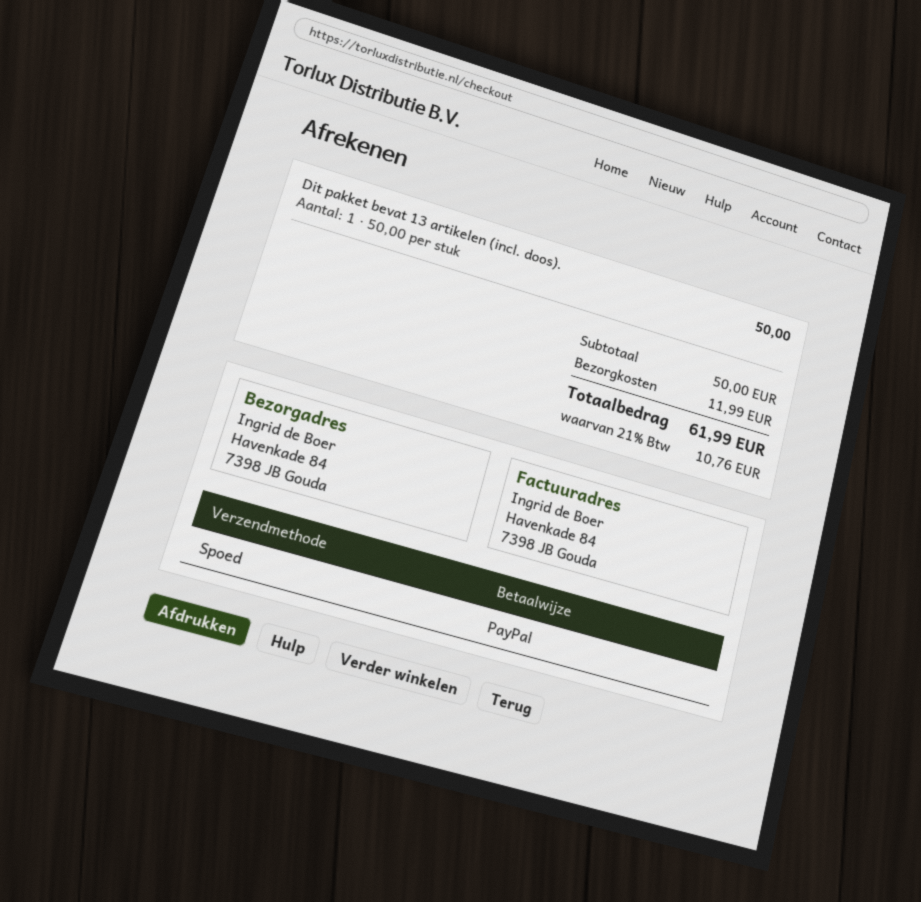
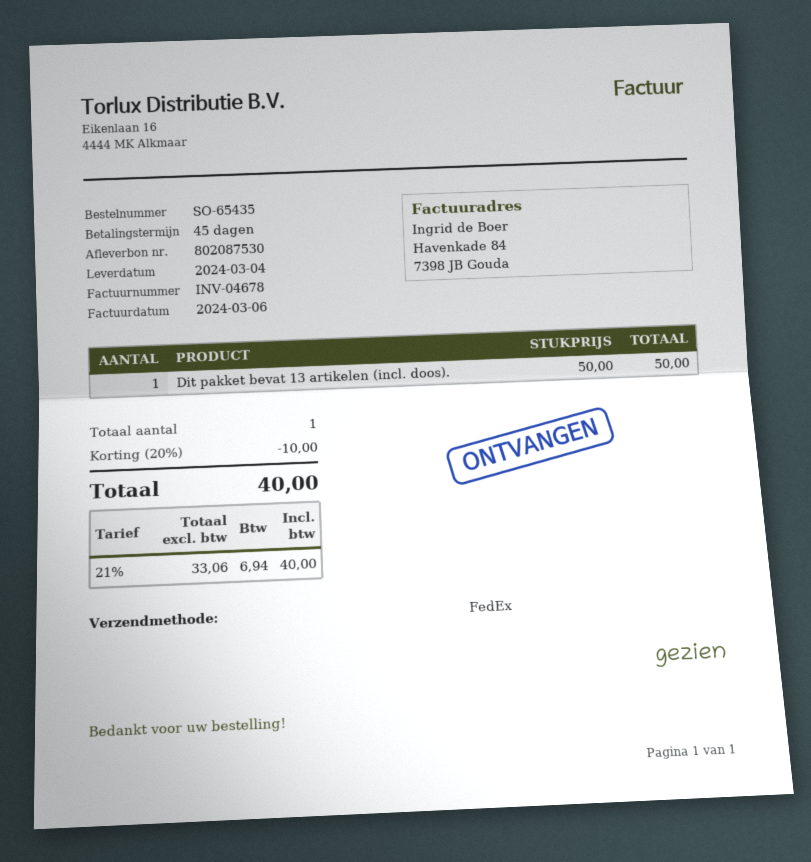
shipping method: express -> FedEx
discount: none -> 20% = 10.00
shipping: 11.99 -> none
tax: 21% = 10.76 -> 21% = 6.94
total: 61.99 -> 40.00

